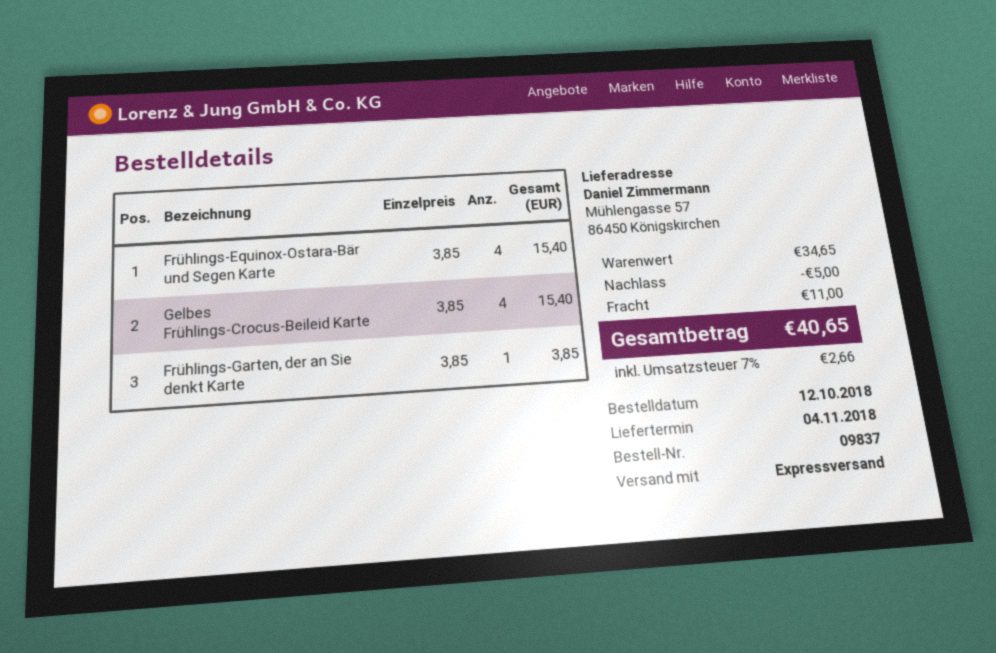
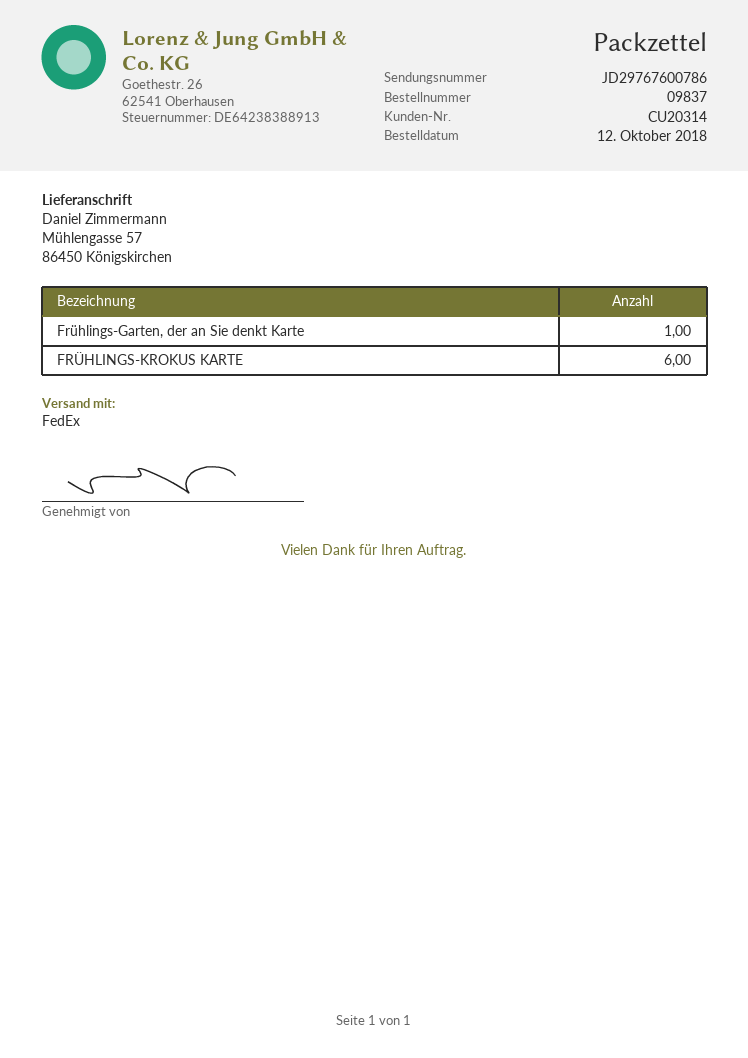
shipping method: express -> FedEx
Frühlings-Equinox-Ostara-Bär und Segen Karte: 4 -> none
Gelbes Frühlings-Crocus-Beileid Karte: 4 -> none
FRÜHLINGS-KROKUS KARTE: none -> 6

